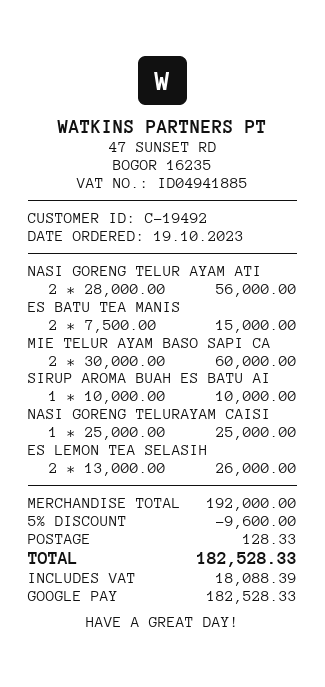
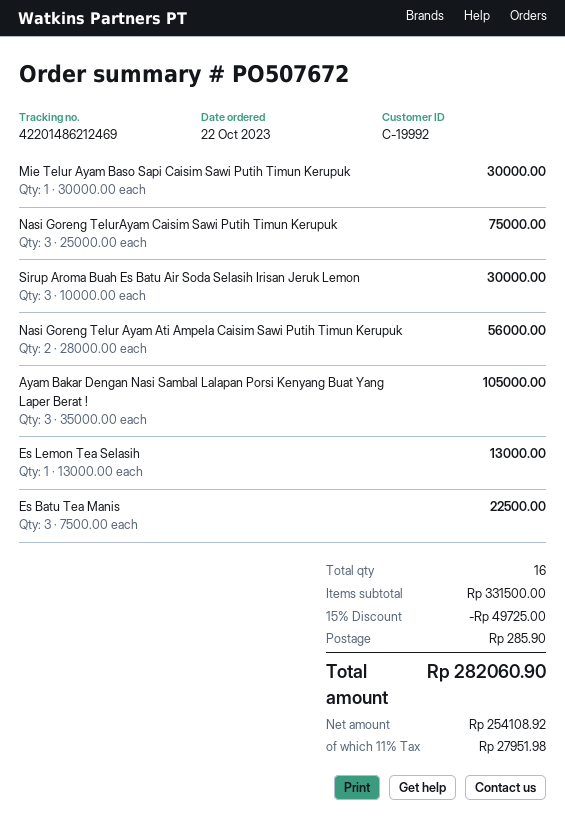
order date: 2023-10-19 -> 2023-10-22
customer number: C-19492 -> C-19992
ES BATU TEA MANIS: 2 x 7500.00 = 15000.00 -> 3 x 7500.00 = 22500.00
MIE TELUR AYAM BASO SAPI CA: 2 x 30000.00 = 60000.00 -> 1 x 30000.00 = 30000.00
SIRUP AROMA BUAH ES BATU AI: 1 x 10000.00 = 10000.00 -> 3 x 10000.00 = 30000.00
NASI GORENG TELURAYAM CAISI: 1 x 25000.00 = 25000.00 -> 3 x 25000.00 = 75000.00
ES LEMON TEA SELASIH: 2 x 13000.00 = 26000.00 -> 1 x 13000.00 = 13000.00
Ayam Bakar Dengan Nasi Sambal Lalapan Porsi Kenyang Buat Yang Laper Berat !: none -> 3 x 35000.00 = 105000.00
subtotal: 192000.00 -> 331500.00
discount: 5% = 9600.00 -> 15% = 49725.00
shipping: 128.33 -> 285.90
tax: 18088.39 -> 27951.98
total: 182528.33 -> 282060.90

